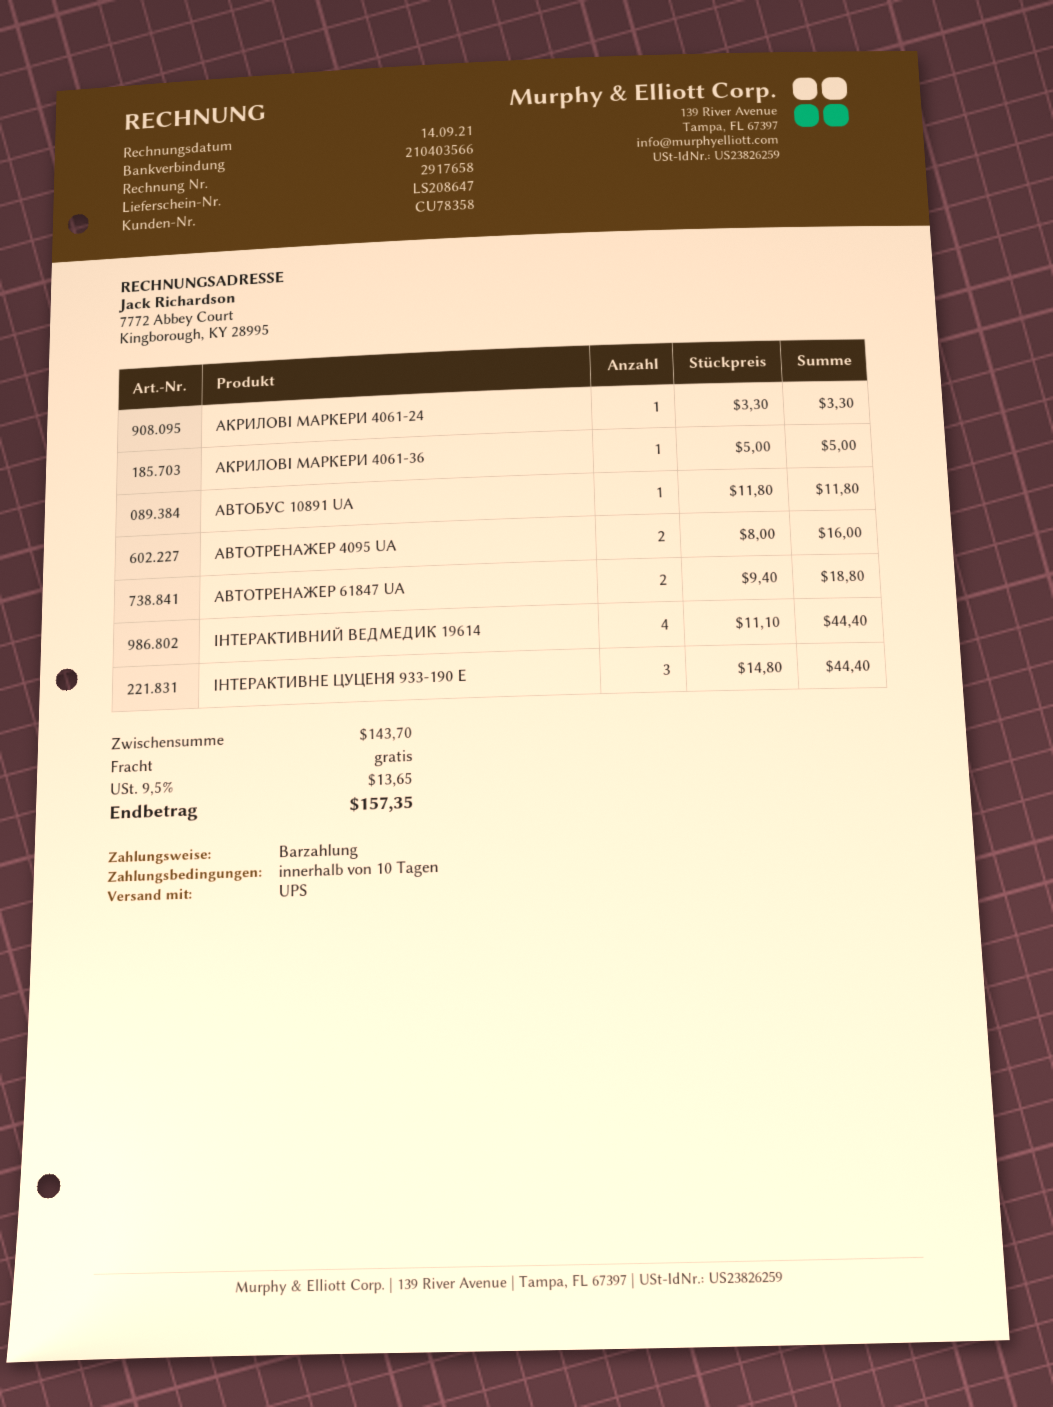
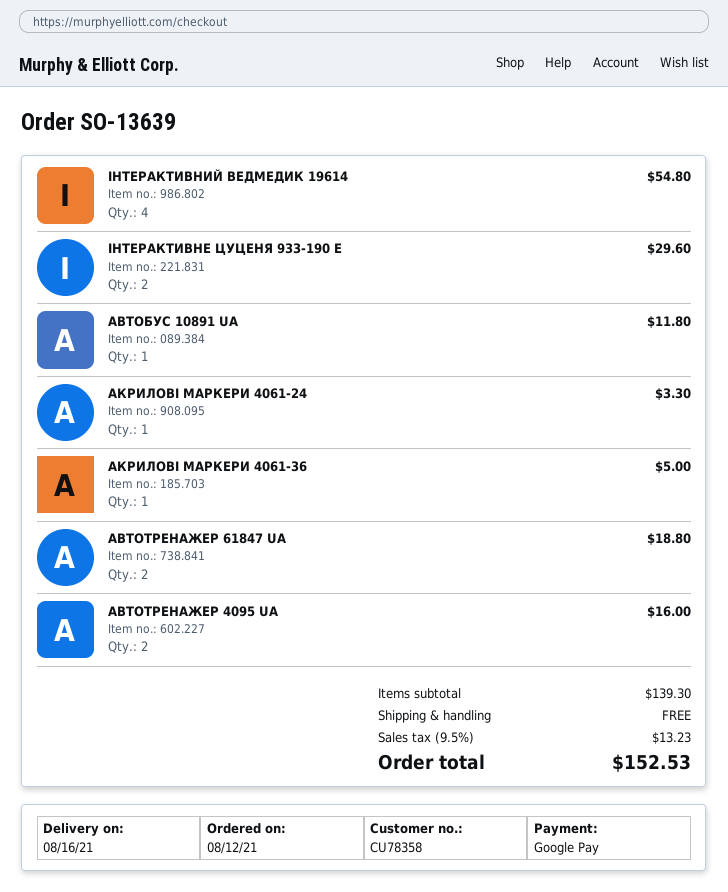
payment method: cash -> Google Pay
ІНТЕРАКТИВНИЙ ВЕДМЕДИК 19614: 4 for 44.40 -> 4 for 54.80
ІНТЕРАКТИВНЕ ЦУЦЕНЯ 933-190 Е: 3 for 44.40 -> 2 for 29.60
subtotal: 143.70 -> 139.30
tax: 9.5% = 13.65 -> 9.5% = 13.23
total: 157.35 -> 152.53

